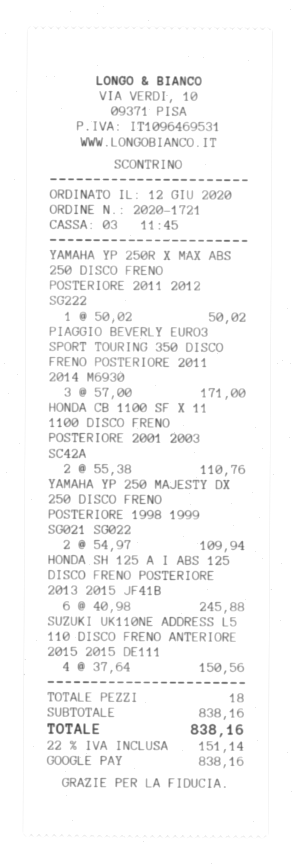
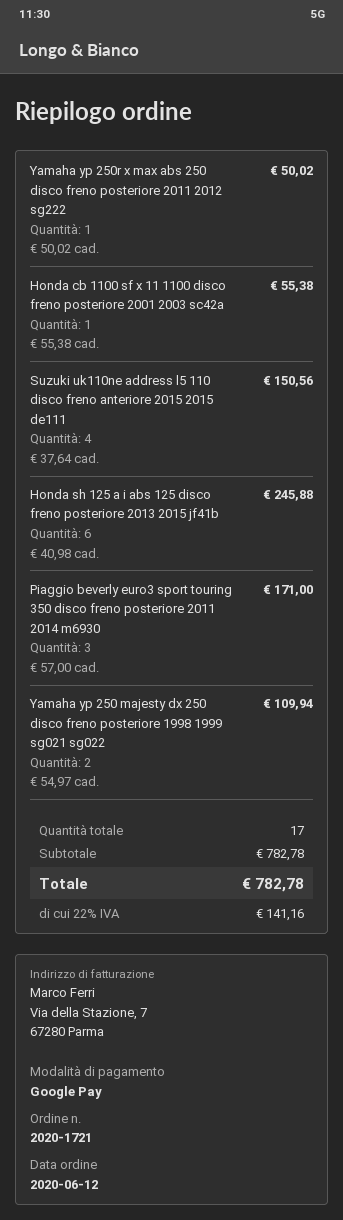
HONDA CB 1100 SF X 11 1100 DISCO FRENO POSTERIORE 2001 2003 SC42A: 2 x 55.38 = 110.76 -> 1 x 55.38 = 55.38
total quantity: 18 -> 17
subtotal: 838.16 -> 782.78
tax: 22% = 151.14 -> 22% = 141.16
total: 838.16 -> 782.78

